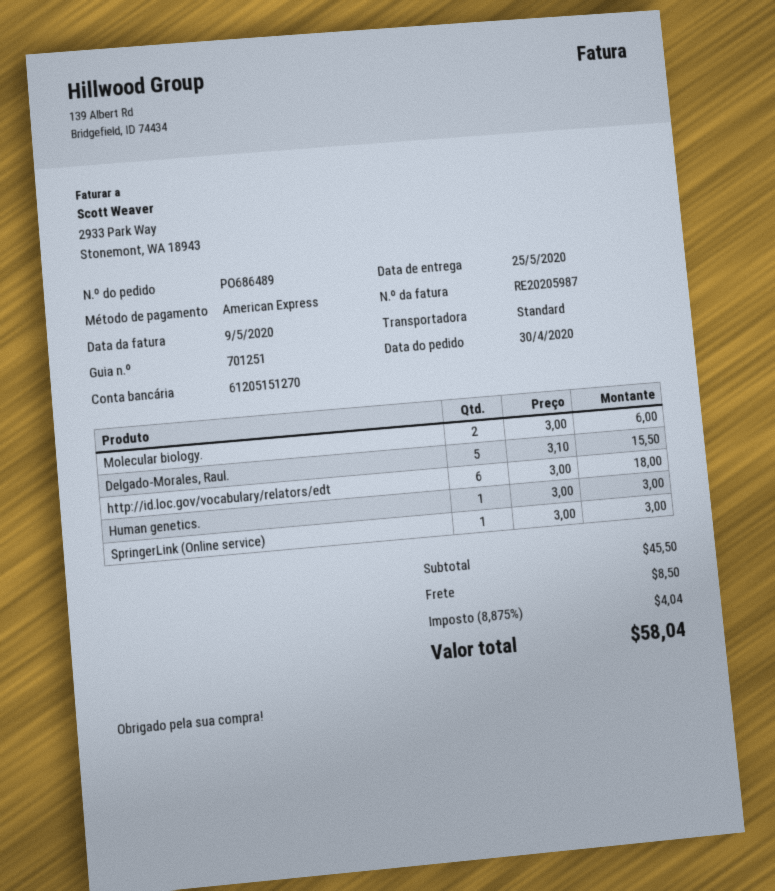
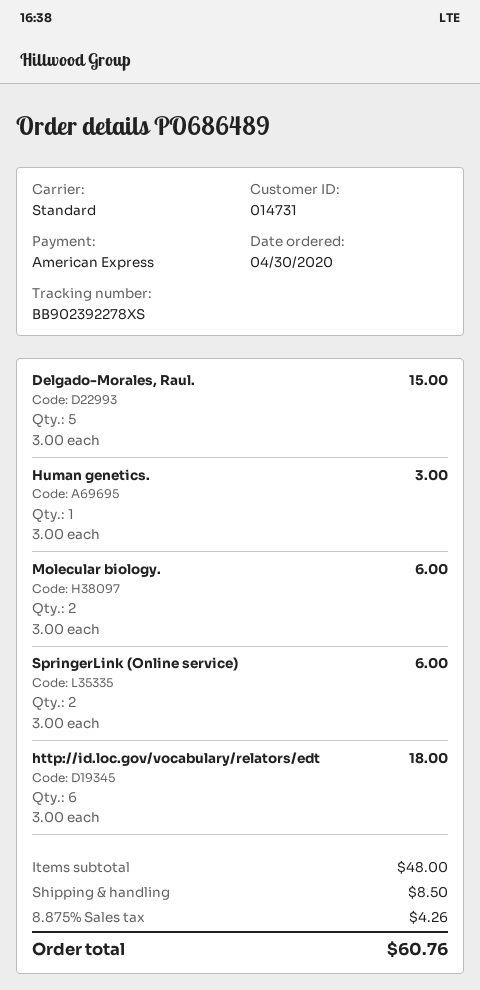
Delgado-Morales, Raul.: 5 x 3.10 = 15.50 -> 5 x 3.00 = 15.00
SpringerLink (Online service): 1 x 3.00 = 3.00 -> 2 x 3.00 = 6.00
subtotal: 45.50 -> 48.00
tax: 8.875% = 4.04 -> 8.875% = 4.26
total: 58.04 -> 60.76

